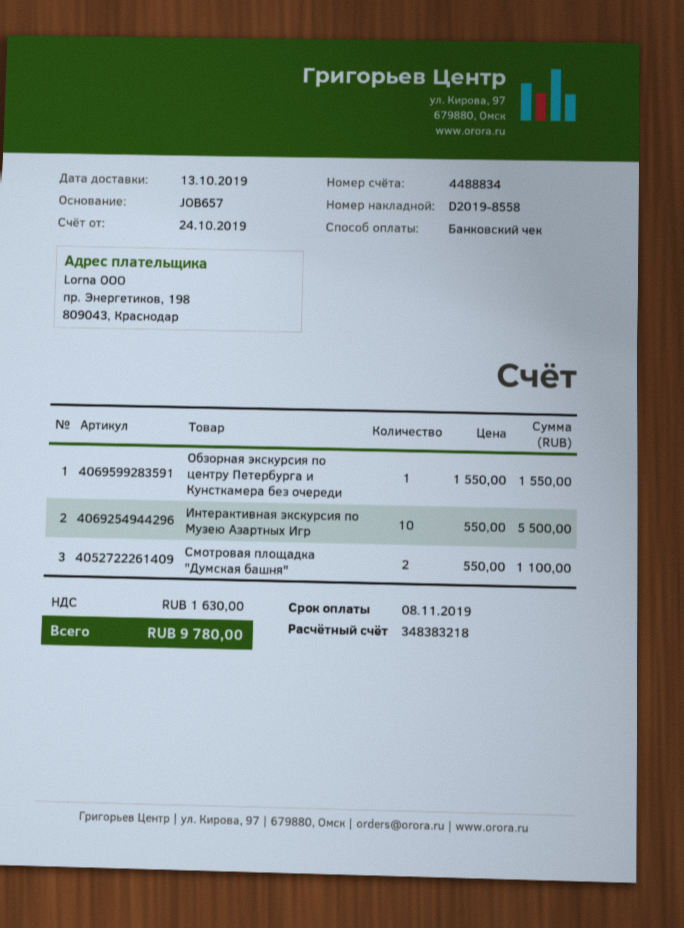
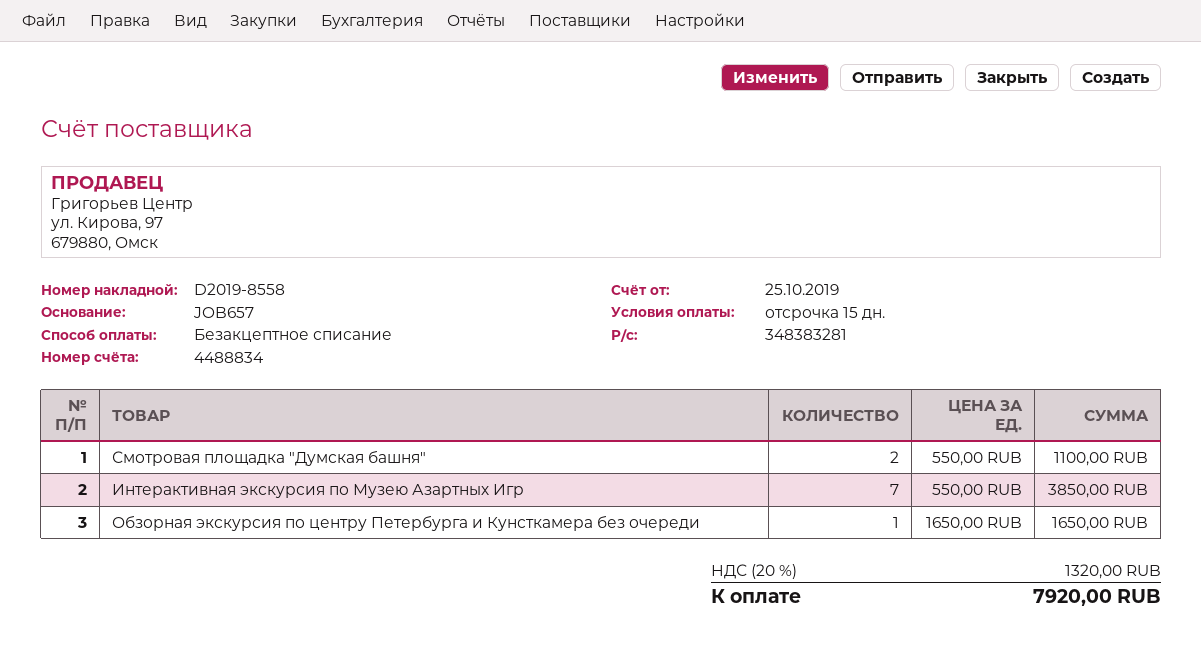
invoice date: 2019-10-24 -> 2019-10-25
payment method: cheque -> direct debit
bank account: 348383218 -> 348383281
Обзорная экскурсия по центру Петербурга и Кунсткамера без очереди: 1 x 1550.00 = 1550.00 -> 1 x 1650.00 = 1650.00
Интерактивная экскурсия по Музею Азартных Игр: 10 x 550.00 = 5500.00 -> 7 x 550.00 = 3850.00
tax: 1630.00 -> 1320.00
total: 9780.00 -> 7920.00

